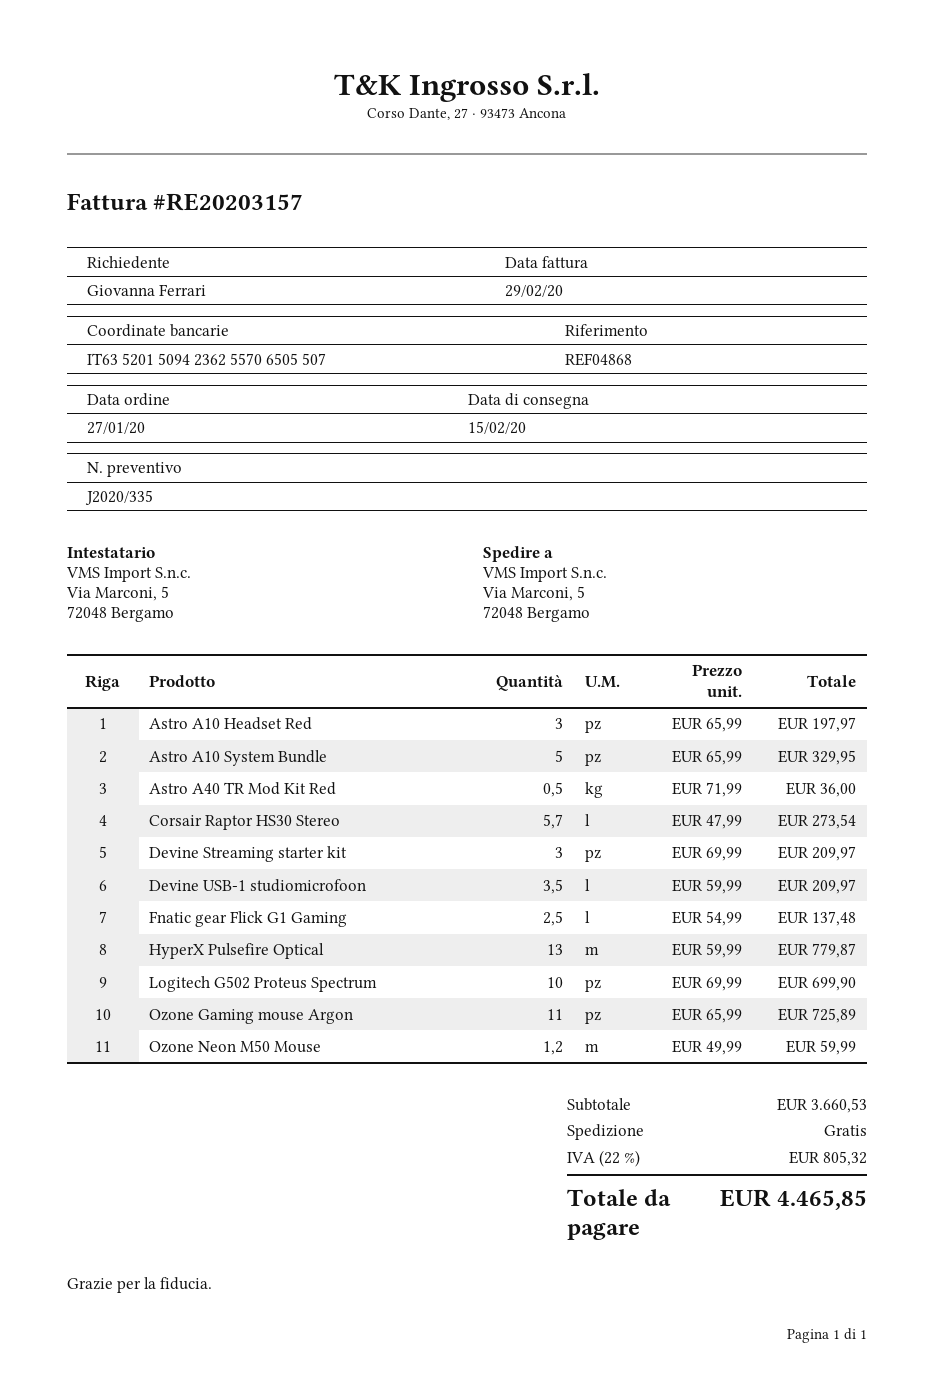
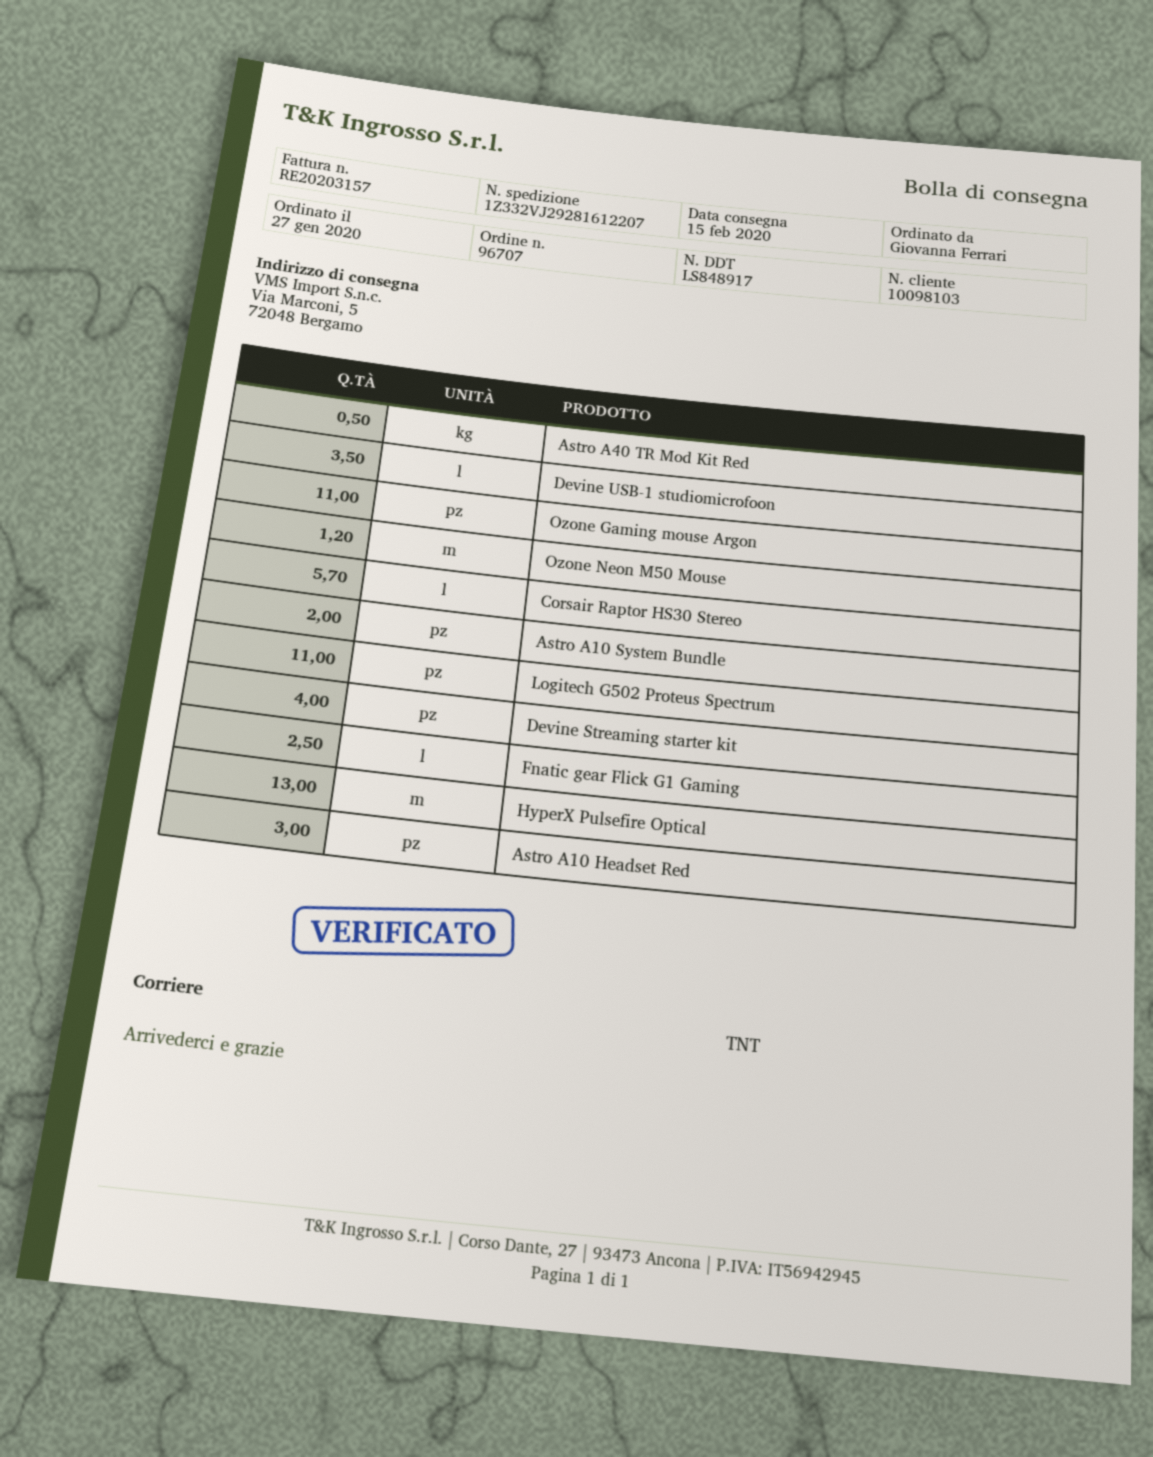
Astro A10 System Bundle: 5 -> 2
Devine Streaming starter kit: 3 -> 4
Logitech G502 Proteus Spectrum: 10 -> 11

